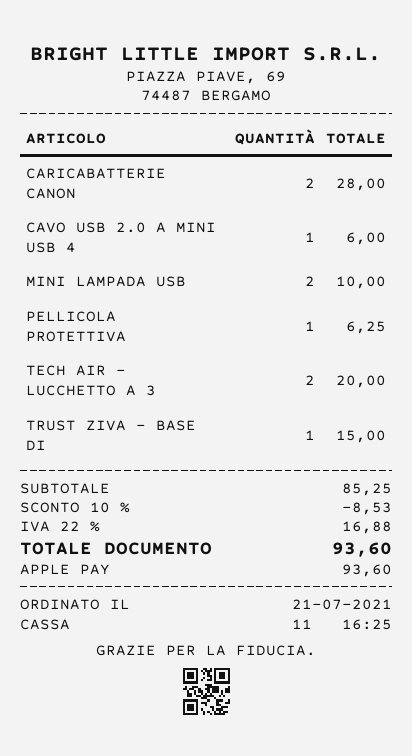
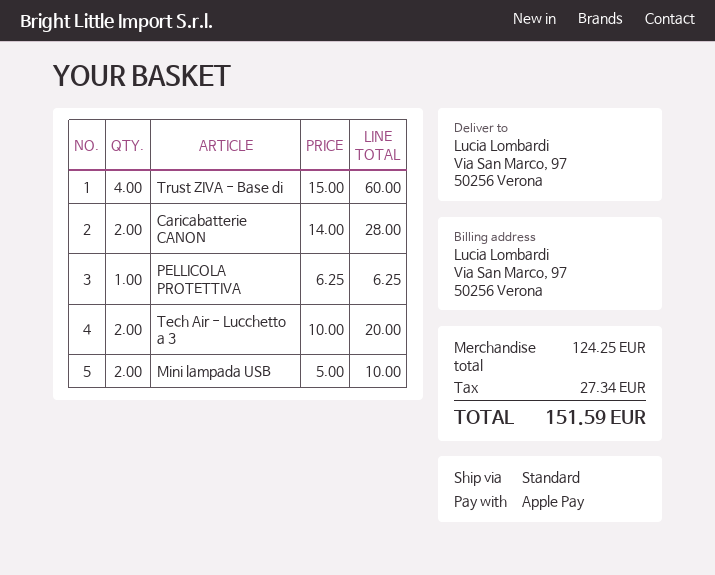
CAVO USB 2.0 A MINI USB 4: 1 for 6.00 -> none
TRUST ZIVA - BASE DI: 1 for 15.00 -> 4 for 60.00
subtotal: 85.25 -> 124.25
discount: 10% = 8.53 -> none
tax: 16.88 -> 27.34
total: 93.60 -> 151.59

